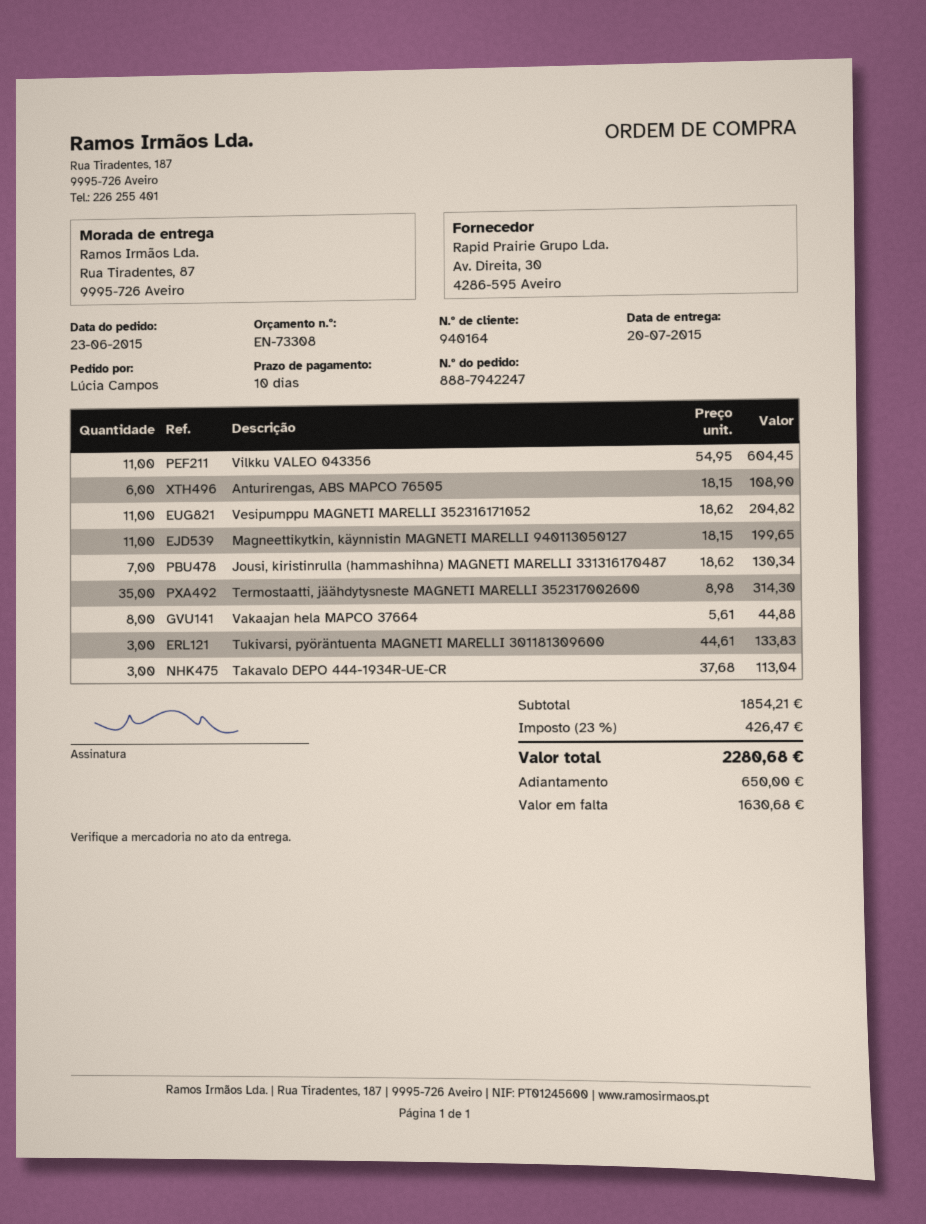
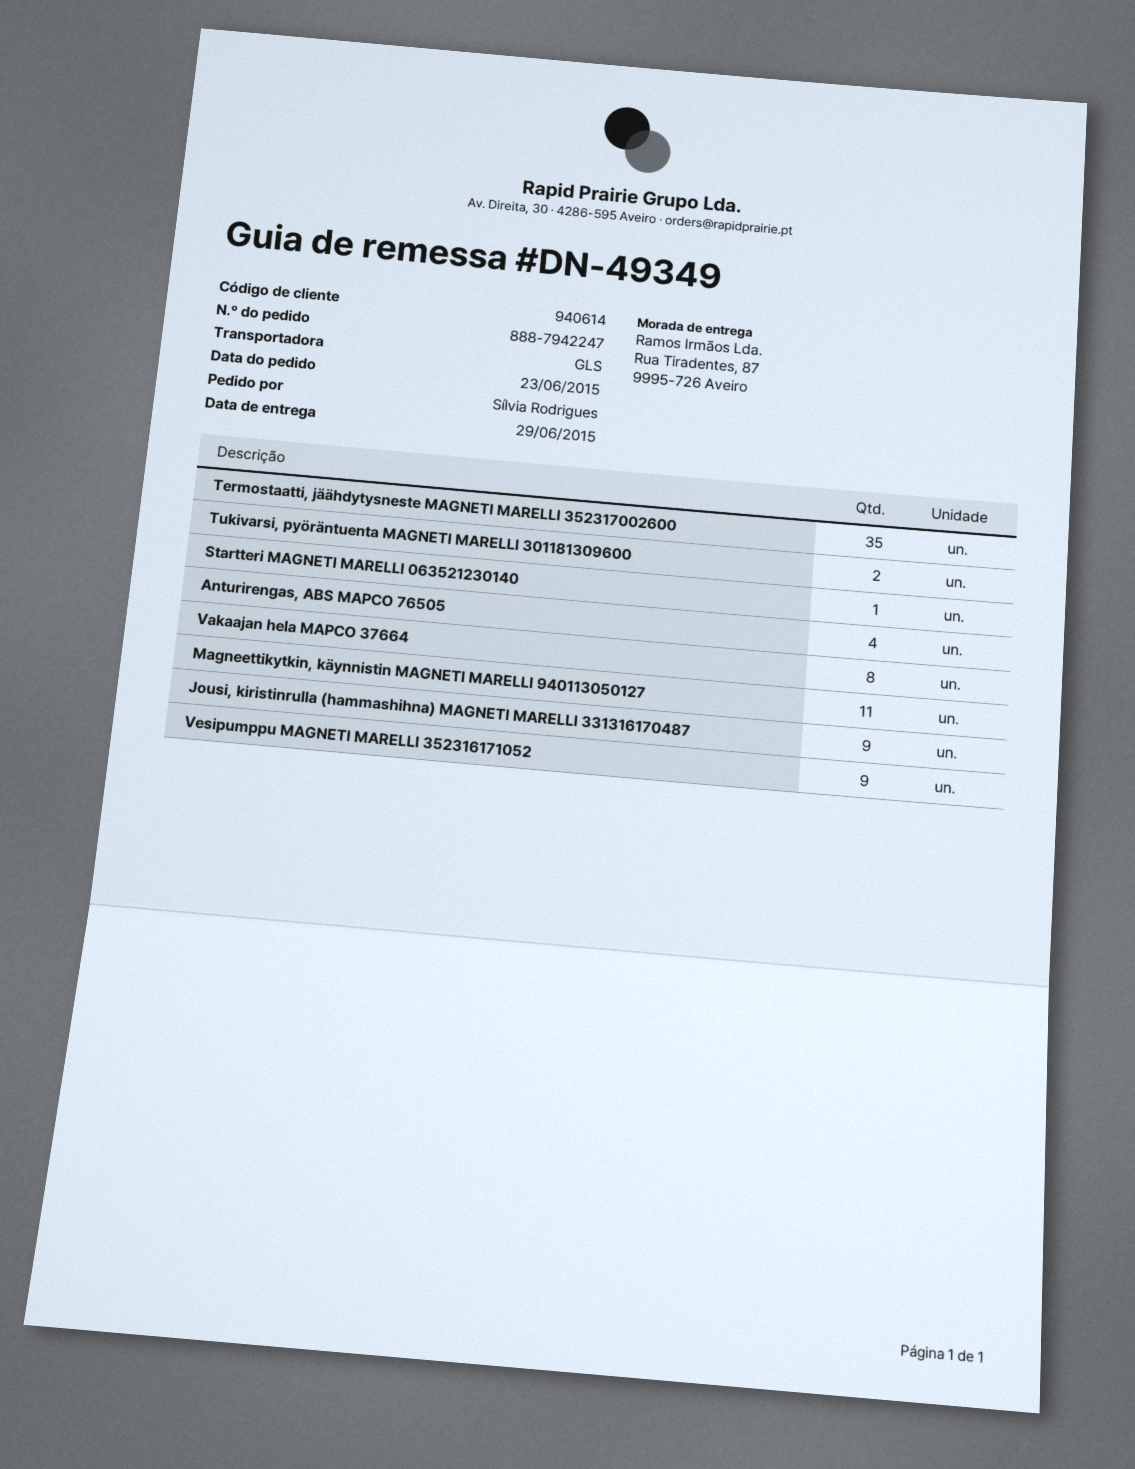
delivery date: 2015-07-20 -> 2015-06-29
customer number: 940164 -> 940614
ordered by: Lúcia Campos -> Sílvia Rodrigues
Vilkku VALEO 043356: 11 -> none
Anturirengas, ABS MAPCO 76505: 6 -> 4
Vesipumppu MAGNETI MARELLI 352316171052: 11 -> 9
Jousi, kiristinrulla (hammashihna) MAGNETI MARELLI 331316170487: 7 -> 9
Tukivarsi, pyöräntuenta MAGNETI MARELLI 301181309600: 3 -> 2
Takavalo DEPO 444-1934R-UE-CR: 3 -> none
Startteri MAGNETI MARELLI 063521230140: none -> 1

